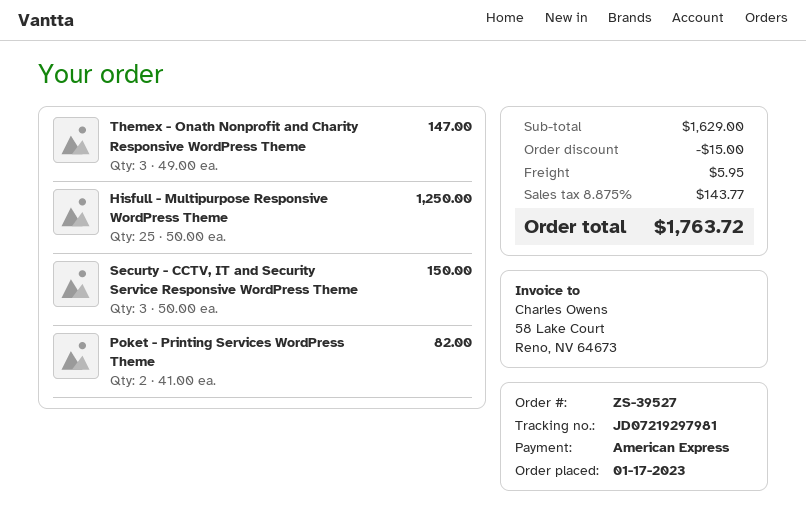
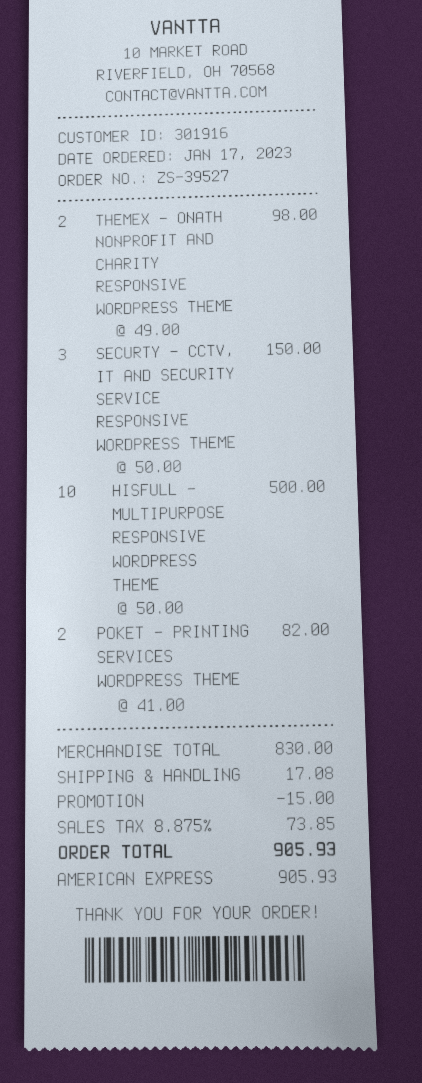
Themex - Onath Nonprofit and Charity Responsive WordPress Theme: 3 x 49.00 = 147.00 -> 2 x 49.00 = 98.00
Hisfull - Multipurpose Responsive WordPress Theme: 25 x 50.00 = 1250.00 -> 10 x 50.00 = 500.00
subtotal: 1629.00 -> 830.00
shipping: 5.95 -> 17.08
tax: 8.875% = 143.77 -> 8.875% = 73.85
total: 1763.72 -> 905.93

